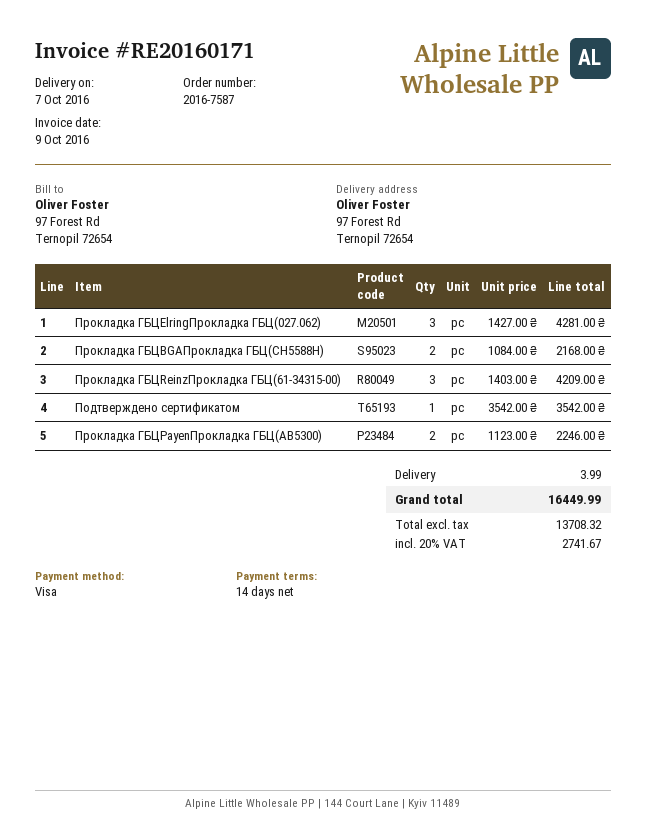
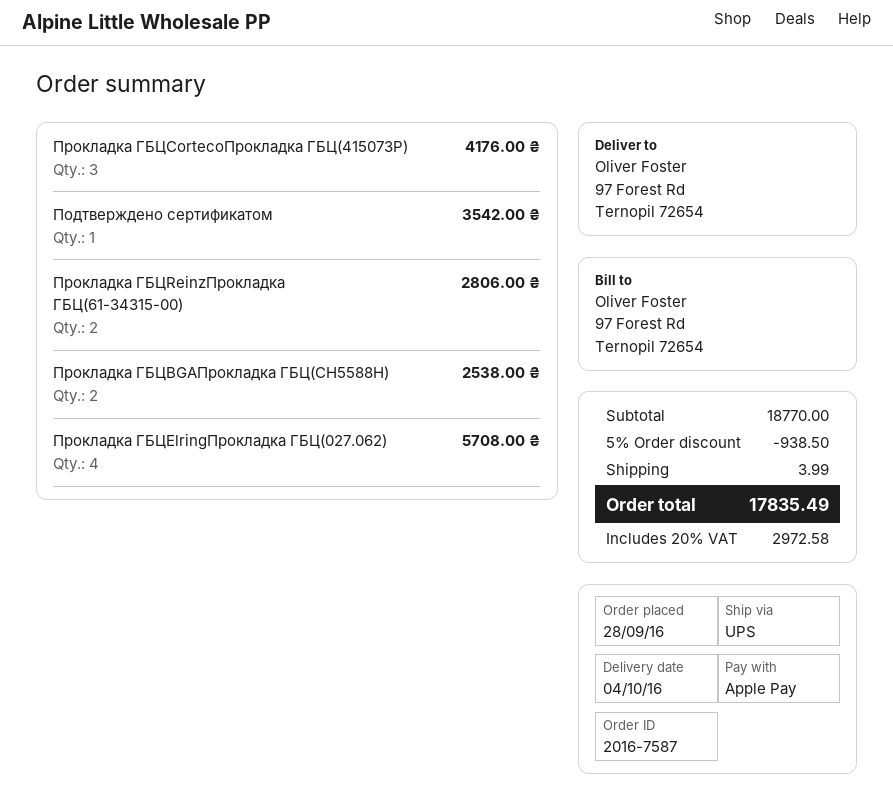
delivery date: 2016-10-07 -> 2016-10-04
payment method: Visa -> Apple Pay
Прокладка ГБЦElringПрокладка ГБЦ(027.062): 3 for 4281.00 -> 4 for 5708.00
Прокладка ГБЦBGAПрокладка ГБЦ(CH5588H): 2 for 2168.00 -> 2 for 2538.00
Прокладка ГБЦReinzПрокладка ГБЦ(61-34315-00): 3 for 4209.00 -> 2 for 2806.00
Прокладка ГБЦPayenПрокладка ГБЦ(AB5300): 2 for 2246.00 -> none
Прокладка ГБЦCortecoПрокладка ГБЦ(415073P): none -> 3 for 4176.00
discount: none -> 5% = 938.50
tax: 20% = 2741.67 -> 20% = 2972.58
total: 16449.99 -> 17835.49

